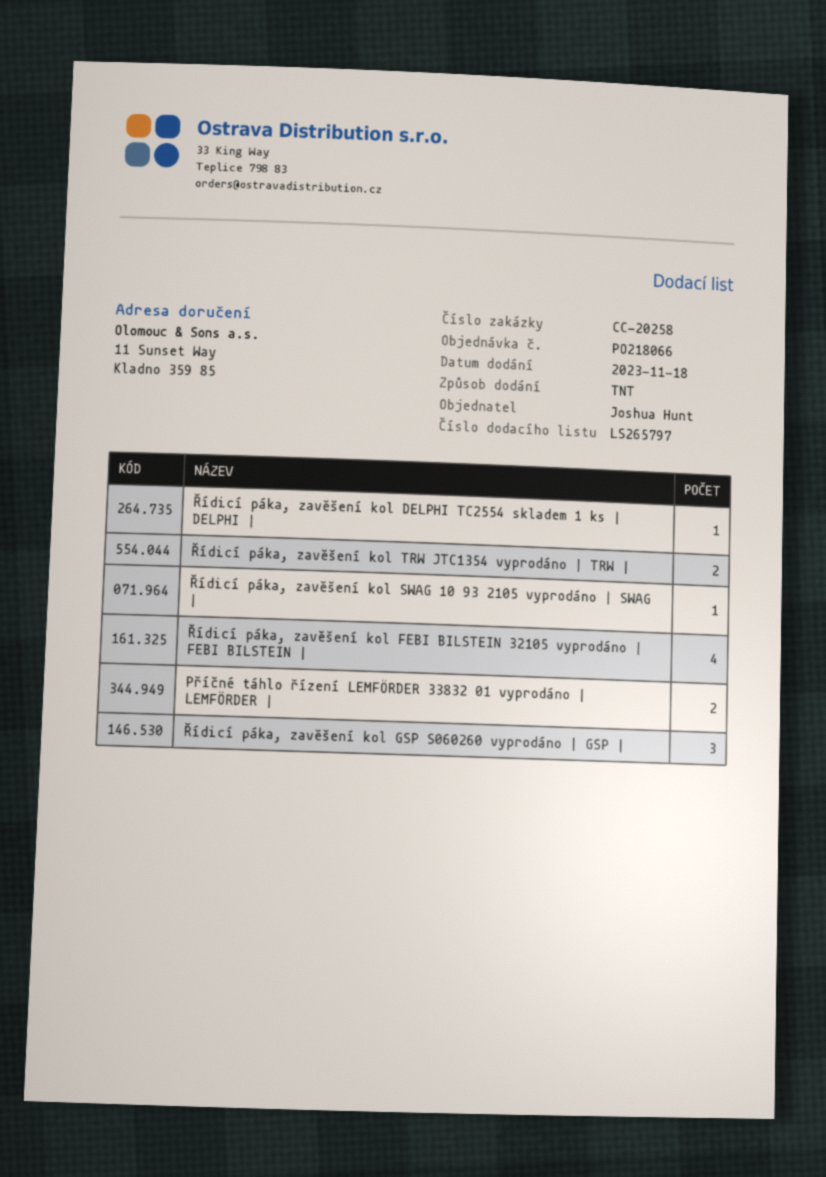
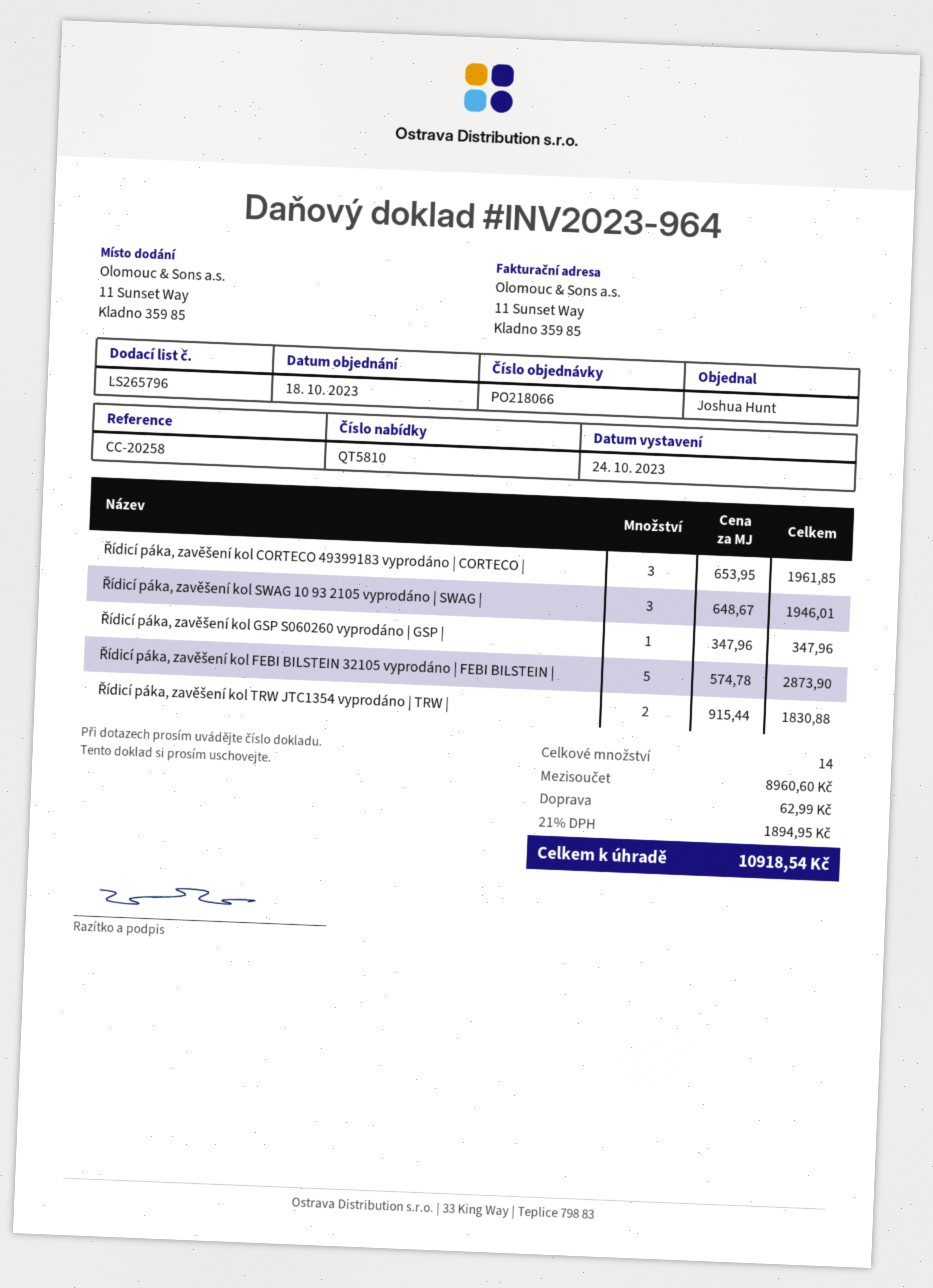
delivery note number: LS265797 -> LS265796
Řídicí páka, zavěšení kol DELPHI TC2554 skladem 1 ks | DELPHI |: 1 -> none
Řídicí páka, zavěšení kol SWAG 10 93 2105 vyprodáno | SWAG |: 1 -> 3
Řídicí páka, zavěšení kol FEBI BILSTEIN 32105 vyprodáno | FEBI BILSTEIN |: 4 -> 5
Příčné táhlo řízení LEMFÖRDER 33832 01 vyprodáno | LEMFÖRDER |: 2 -> none
Řídicí páka, zavěšení kol GSP S060260 vyprodáno | GSP |: 3 -> 1
Řídicí páka, zavěšení kol CORTECO 49399183 vyprodáno | CORTECO |: none -> 3

